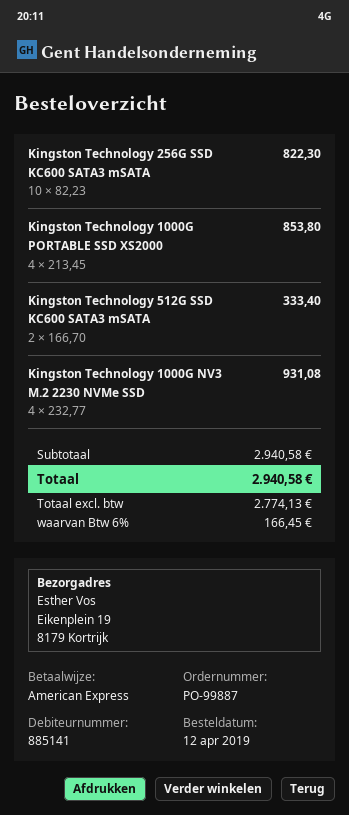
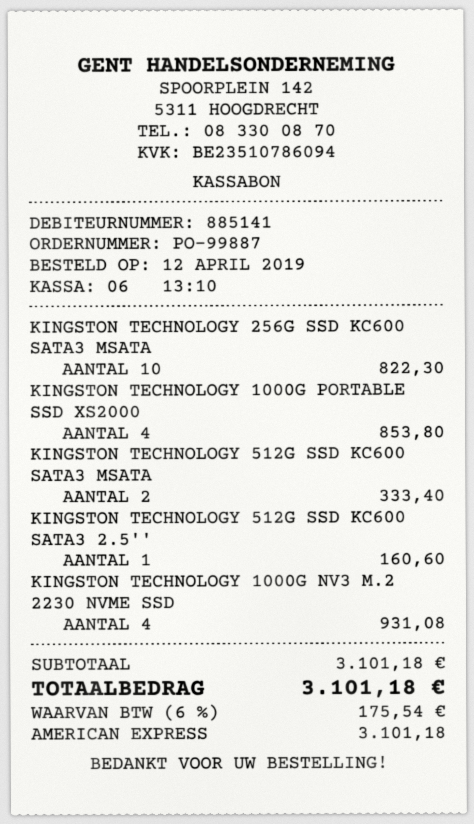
KINGSTON TECHNOLOGY 512G SSD KC600 SATA3 2.5'': none -> 1 for 160.60
subtotal: 2940.58 -> 3101.18
tax: 6% = 166.45 -> 6% = 175.54
total: 2940.58 -> 3101.18

